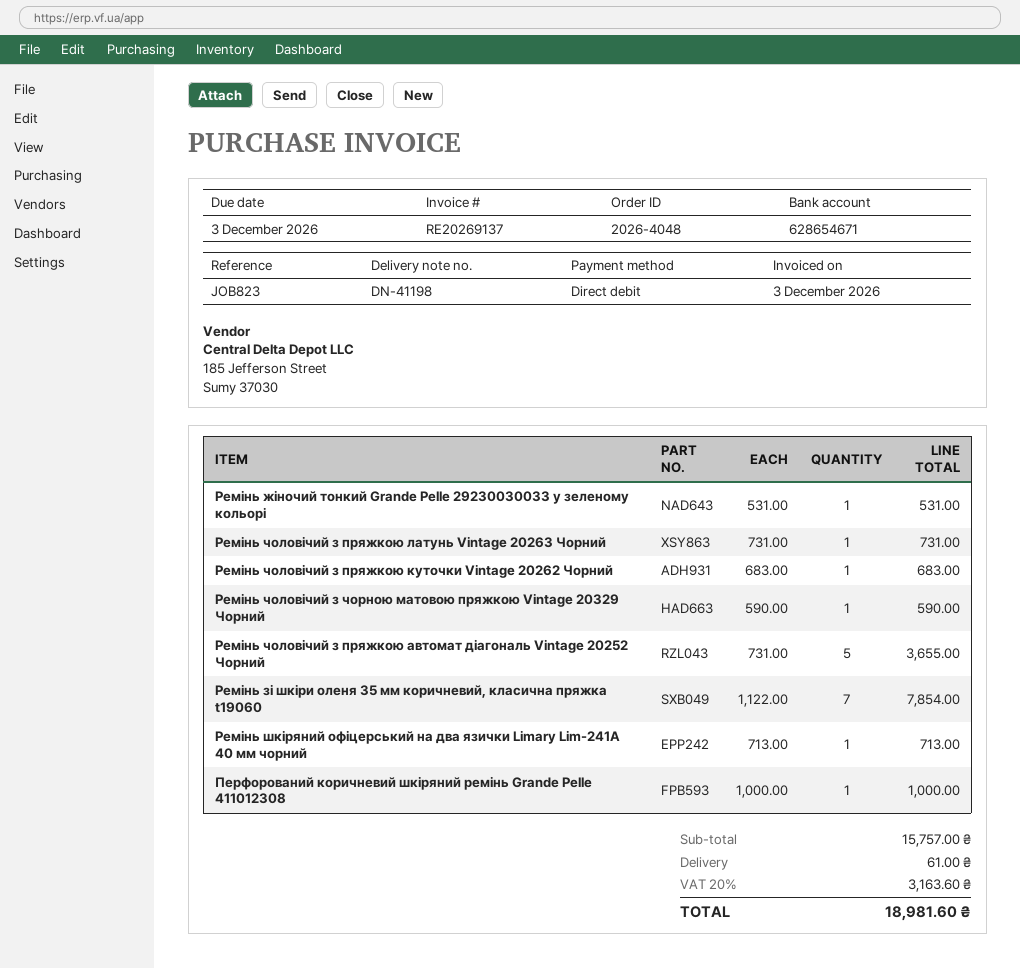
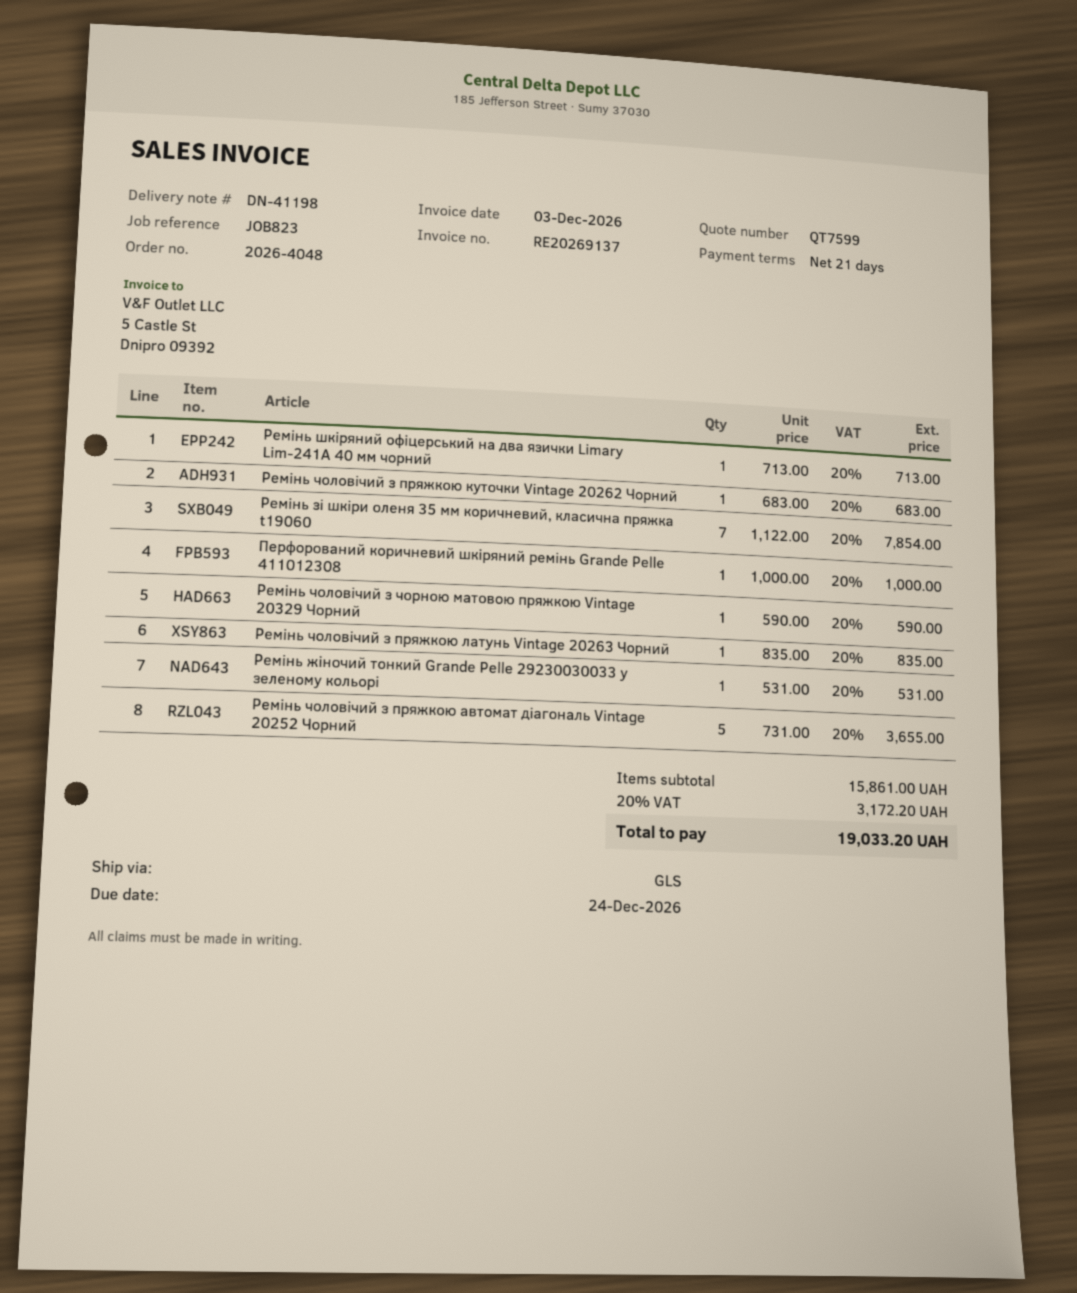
due date: 2026-12-03 -> 2026-12-24
Ремінь чоловічий з пряжкою латунь Vintage 20263 Чорний: 1 x 731.00 = 731.00 -> 1 x 835.00 = 835.00
subtotal: 15757.00 -> 15861.00
shipping: 61.00 -> none
tax: 20% = 3163.60 -> 20% = 3172.20
total: 18981.60 -> 19033.20

